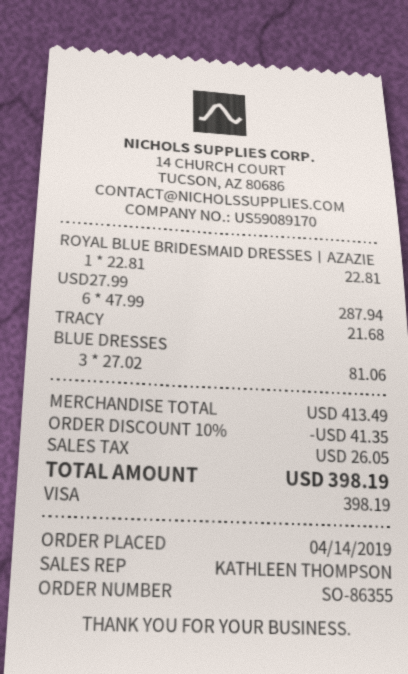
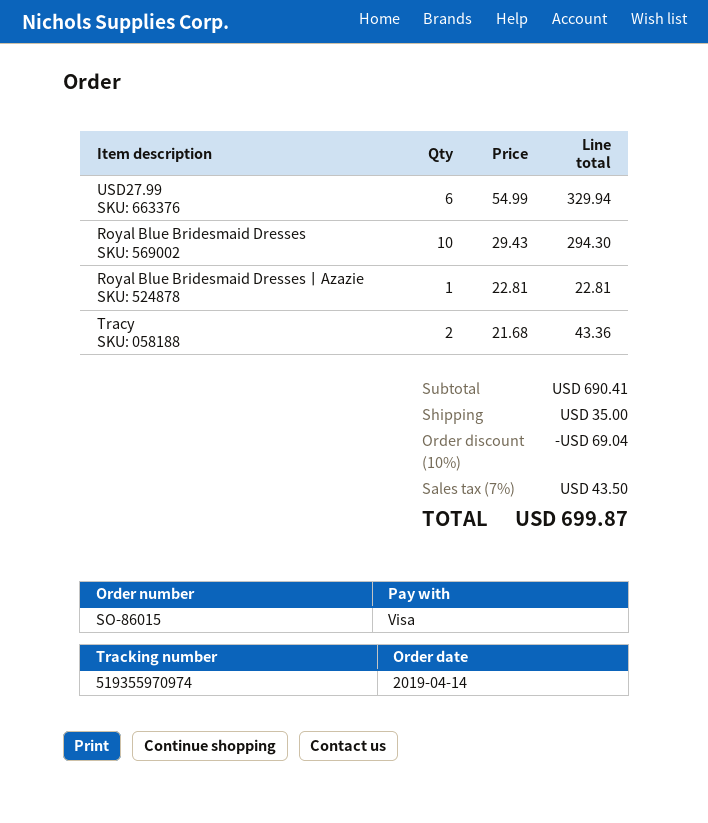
order number: SO-86355 -> SO-86015
USD27.99: 6 x 47.99 = 287.94 -> 6 x 54.99 = 329.94
TRACY: 1 x 21.68 = 21.68 -> 2 x 21.68 = 43.36
BLUE DRESSES: 3 x 27.02 = 81.06 -> none
Royal Blue Bridesmaid Dresses: none -> 10 x 29.43 = 294.30
subtotal: 413.49 -> 690.41
discount: 10% = 41.35 -> 10% = 69.04
shipping: none -> 35.00
tax: 26.05 -> 43.50
total: 398.19 -> 699.87

